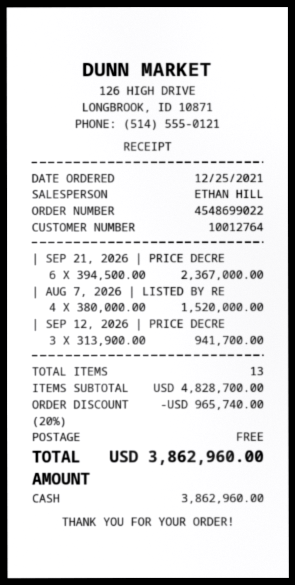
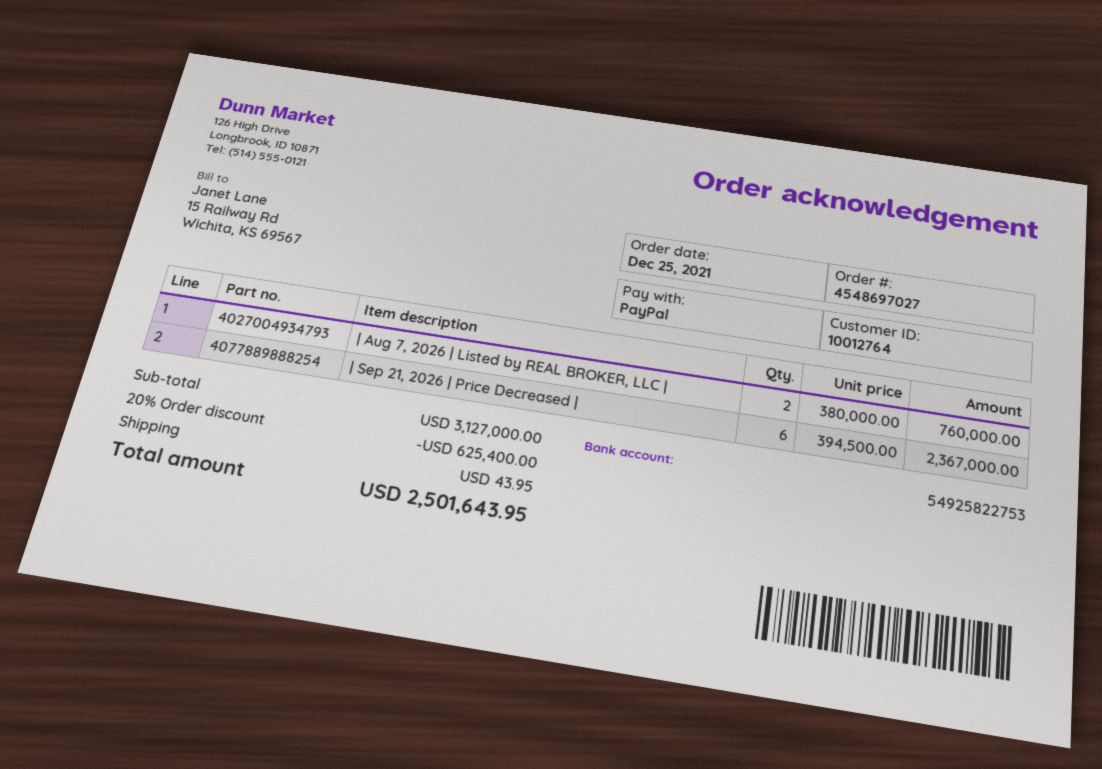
order number: 4548699022 -> 4548697027
payment method: cash -> PayPal
| AUG 7, 2026 | LISTED BY RE: 4 x 380000.00 = 1520000.00 -> 2 x 380000.00 = 760000.00
| SEP 12, 2026 | PRICE DECRE: 3 x 313900.00 = 941700.00 -> none
subtotal: 4828700.00 -> 3127000.00
discount: 20% = 965740.00 -> 20% = 625400.00
shipping: 0.00 -> 43.95
total: 3862960.00 -> 2501643.95

